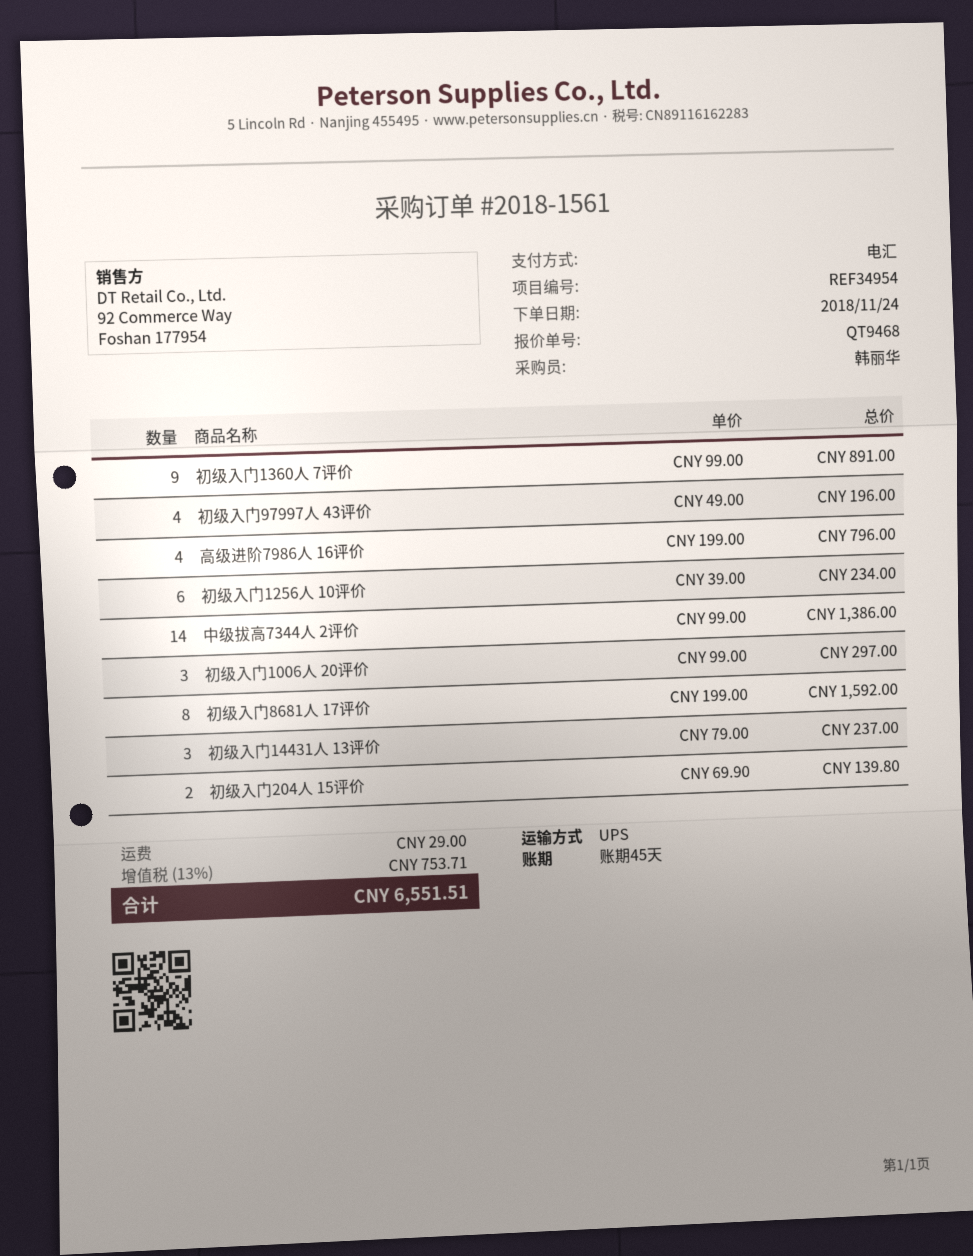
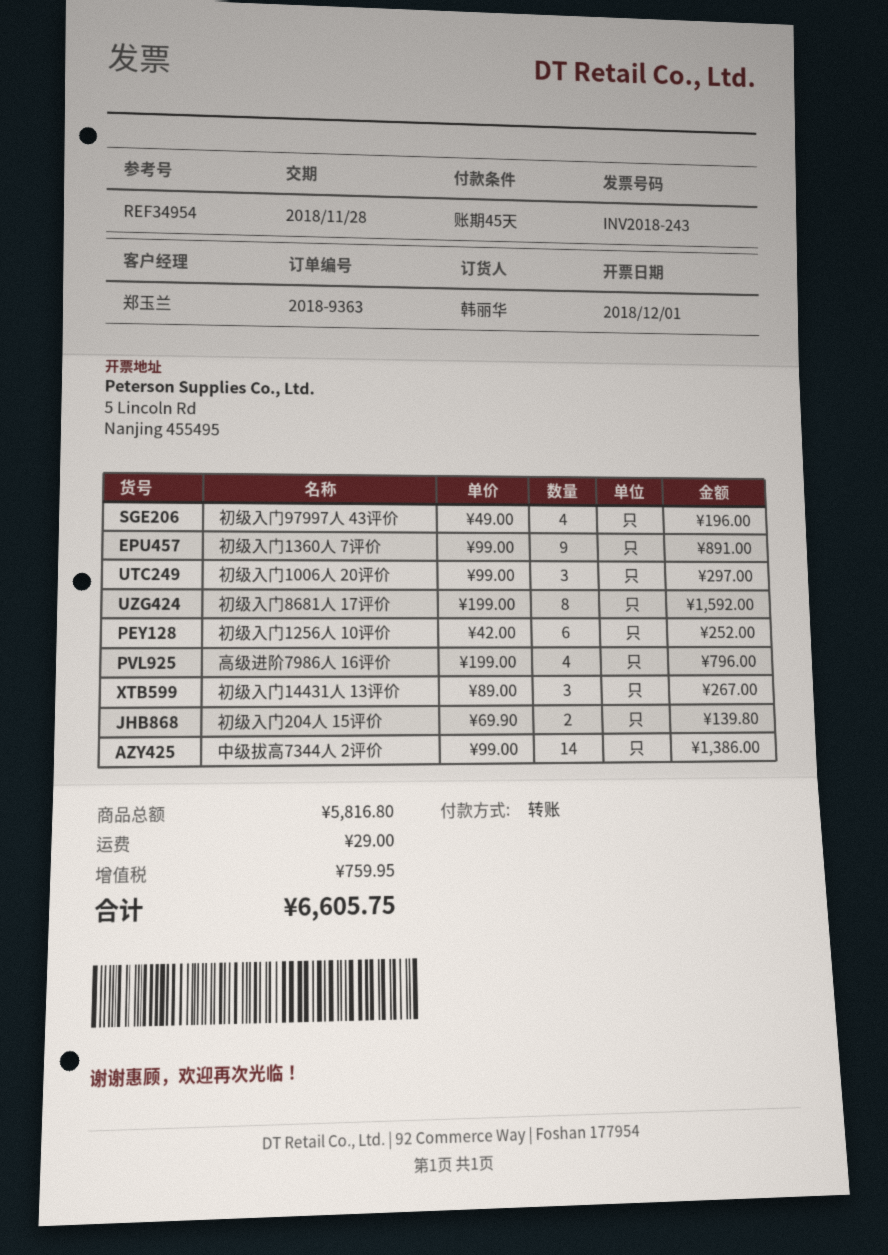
order number: 2018-1561 -> 2018-9363
初级入门1256人 10评价: 6 x 39.00 = 234.00 -> 6 x 42.00 = 252.00
初级入门14431人 13评价: 3 x 79.00 = 237.00 -> 3 x 89.00 = 267.00
tax: 753.71 -> 759.95
total: 6551.51 -> 6605.75

